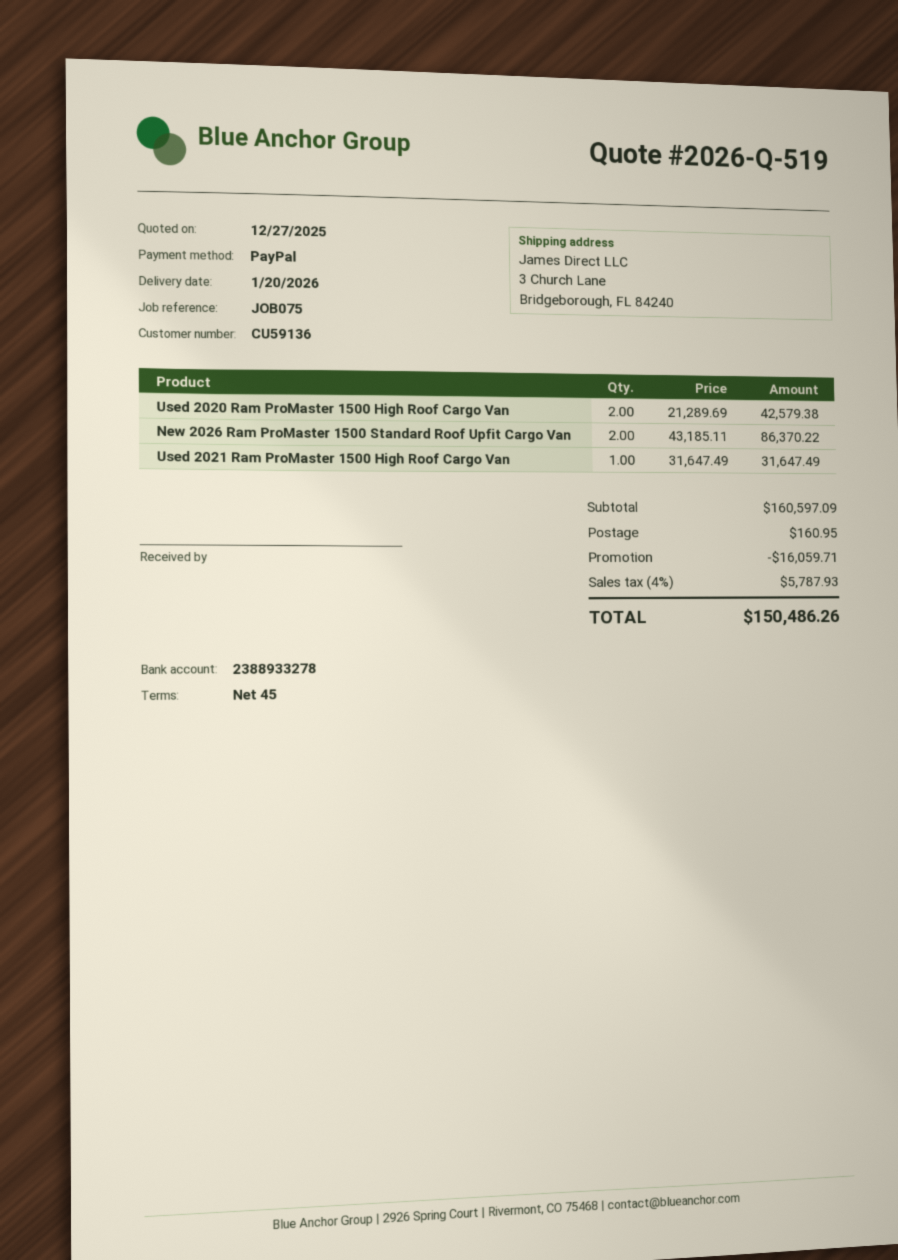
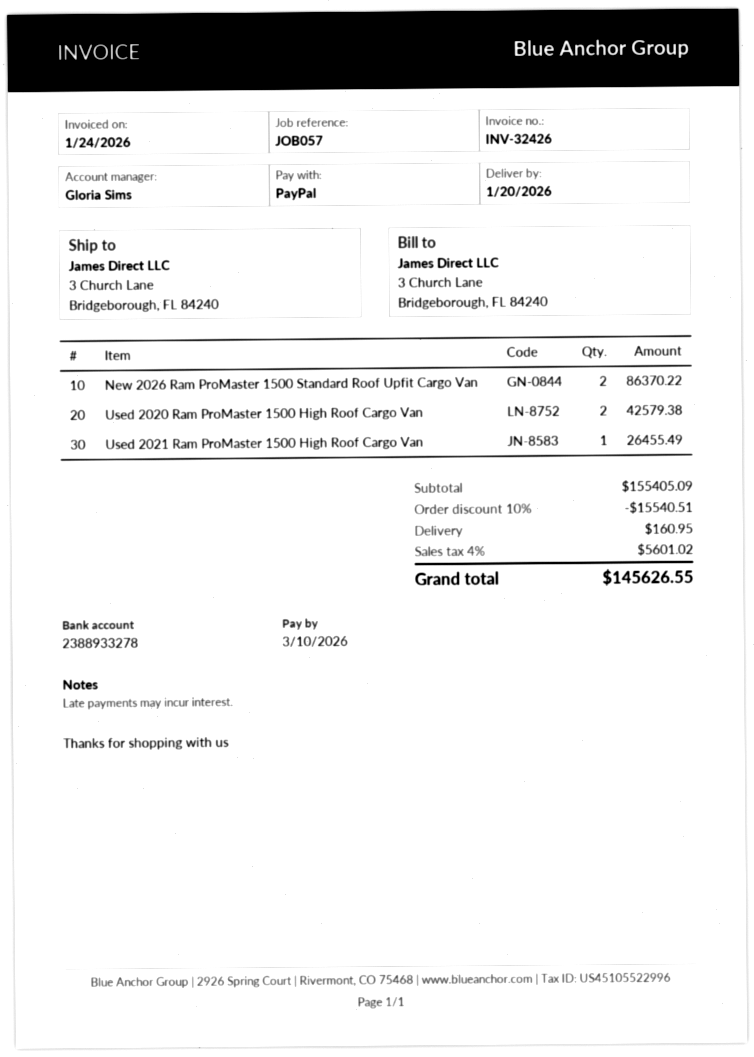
reference: JOB075 -> JOB057
Used 2021 Ram ProMaster 1500 High Roof Cargo Van: 1 for 31647.49 -> 1 for 26455.49
subtotal: 160597.09 -> 155405.09
discount: 16059.71 -> 15540.51
tax: 4% = 5787.93 -> 4% = 5601.02
total: 150486.26 -> 145626.55

